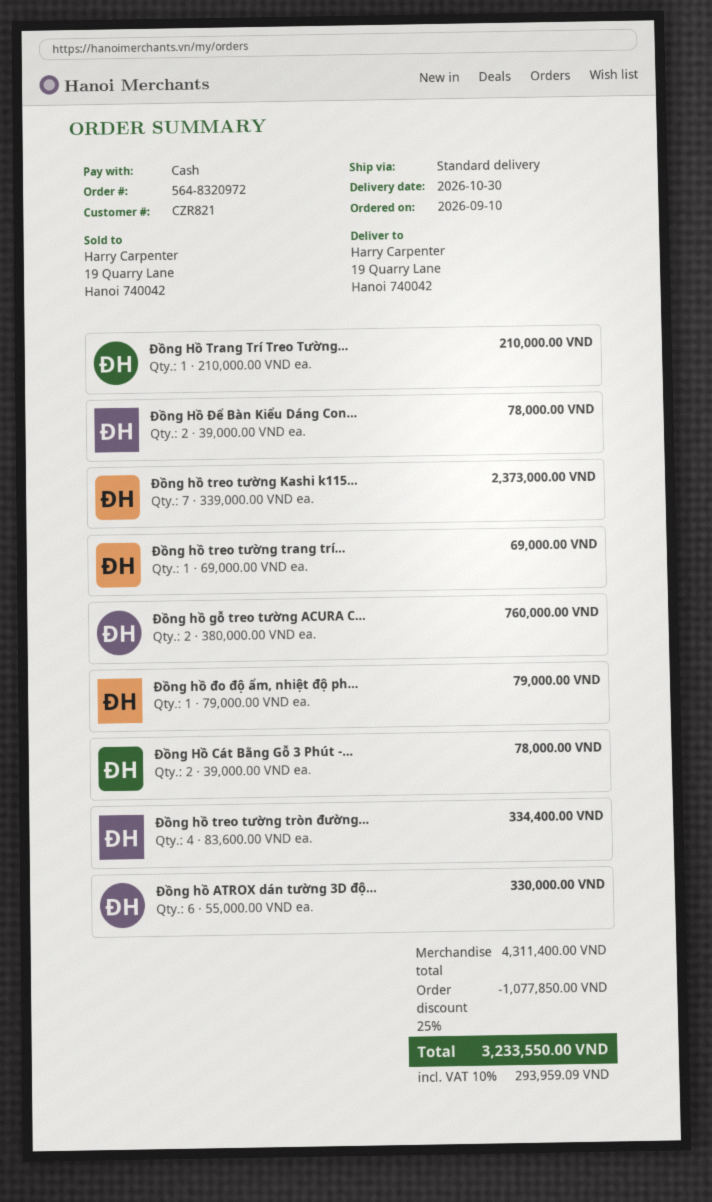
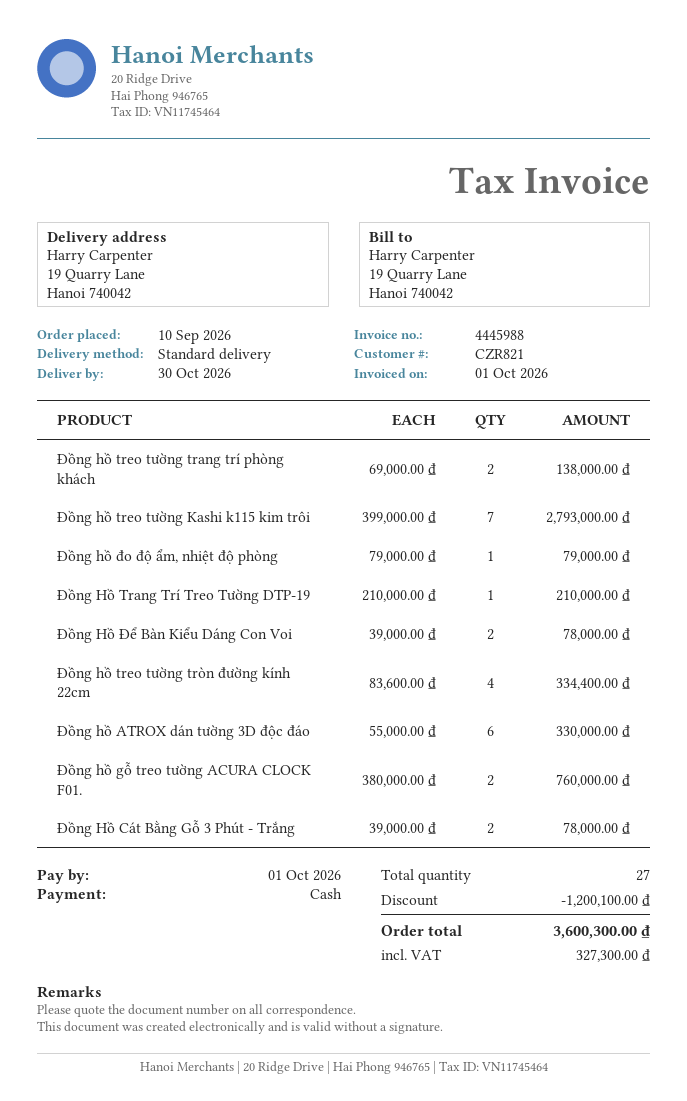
Đồng hồ treo tường Kashi k115...: 7 x 339000.00 = 2373000.00 -> 7 x 399000.00 = 2793000.00
Đồng hồ treo tường trang trí...: 1 x 69000.00 = 69000.00 -> 2 x 69000.00 = 138000.00
discount: 1077850.00 -> 1200100.00
tax: 293959.09 -> 327300.00
total: 3233550.00 -> 3600300.00

